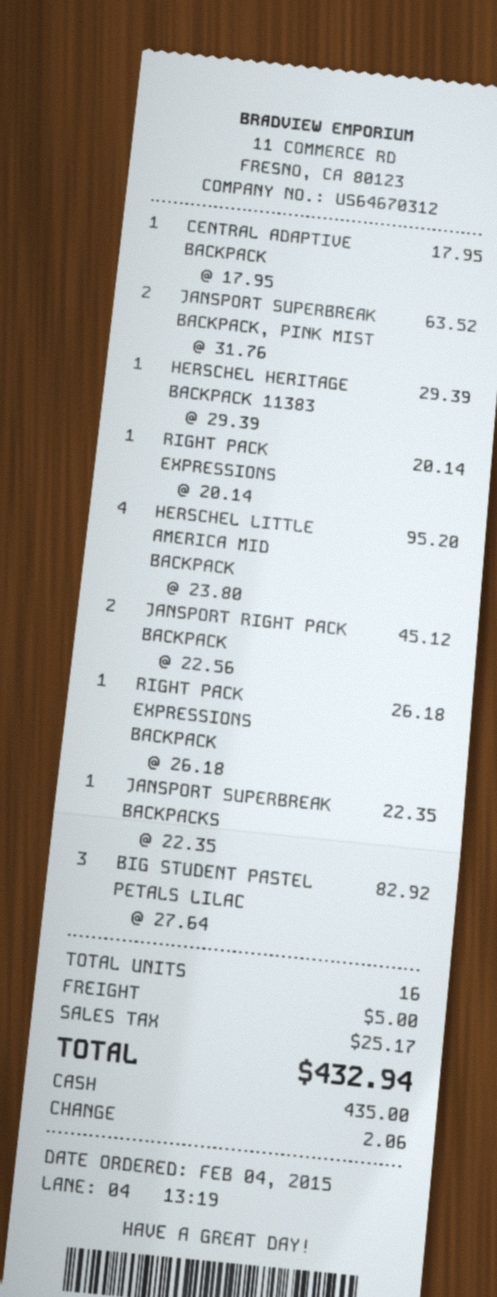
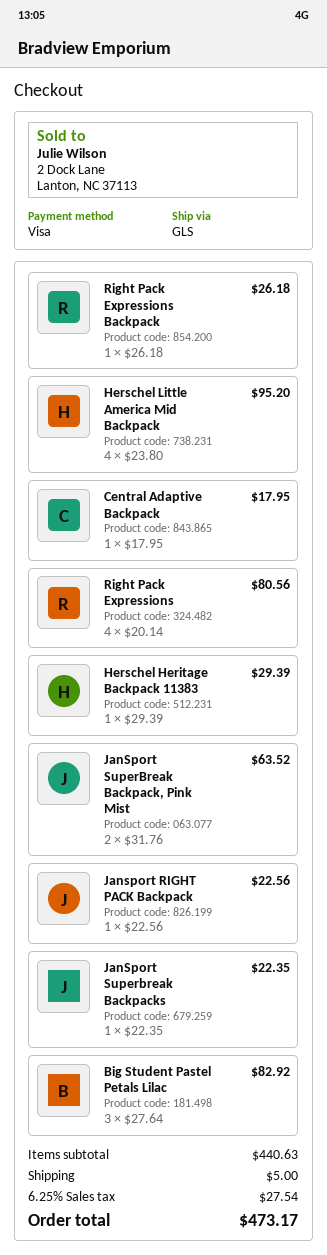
payment method: cash -> Visa
RIGHT PACK EXPRESSIONS: 1 x 20.14 = 20.14 -> 4 x 20.14 = 80.56
JANSPORT RIGHT PACK BACKPACK: 2 x 22.56 = 45.12 -> 1 x 22.56 = 22.56
tax: 25.17 -> 27.54
total: 432.94 -> 473.17

